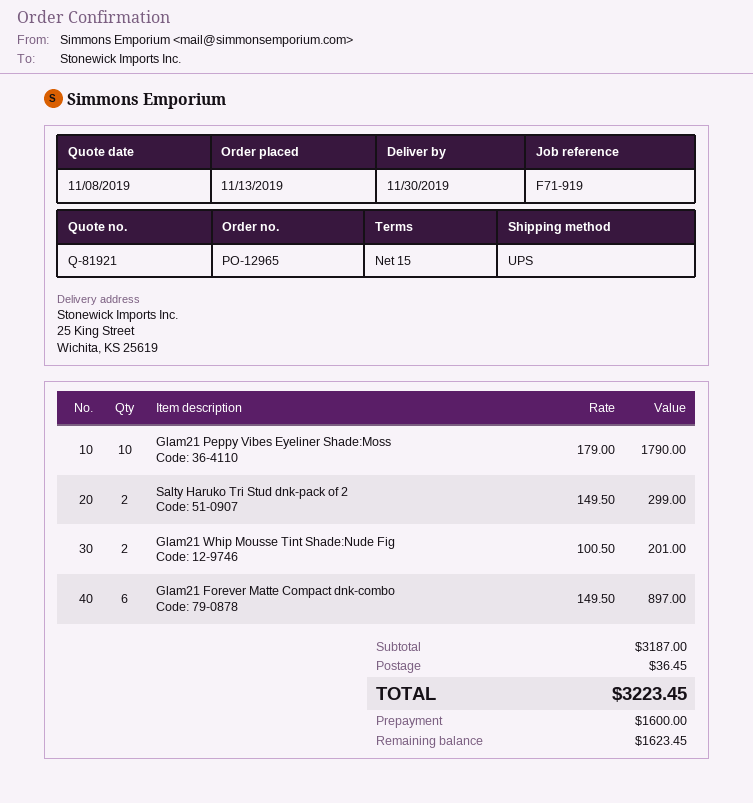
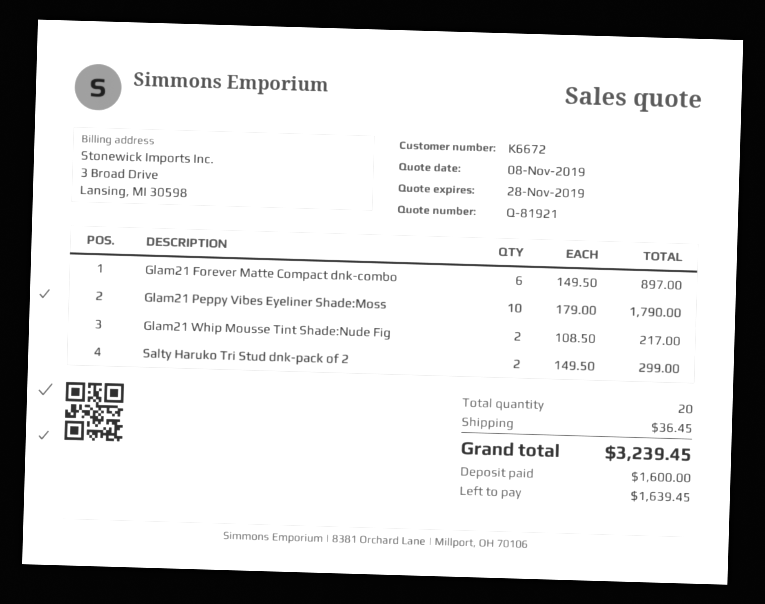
Glam21 Whip Mousse Tint Shade:Nude Fig: 2 x 100.50 = 201.00 -> 2 x 108.50 = 217.00
total: 3223.45 -> 3239.45
balance: 1623.45 -> 1639.45

